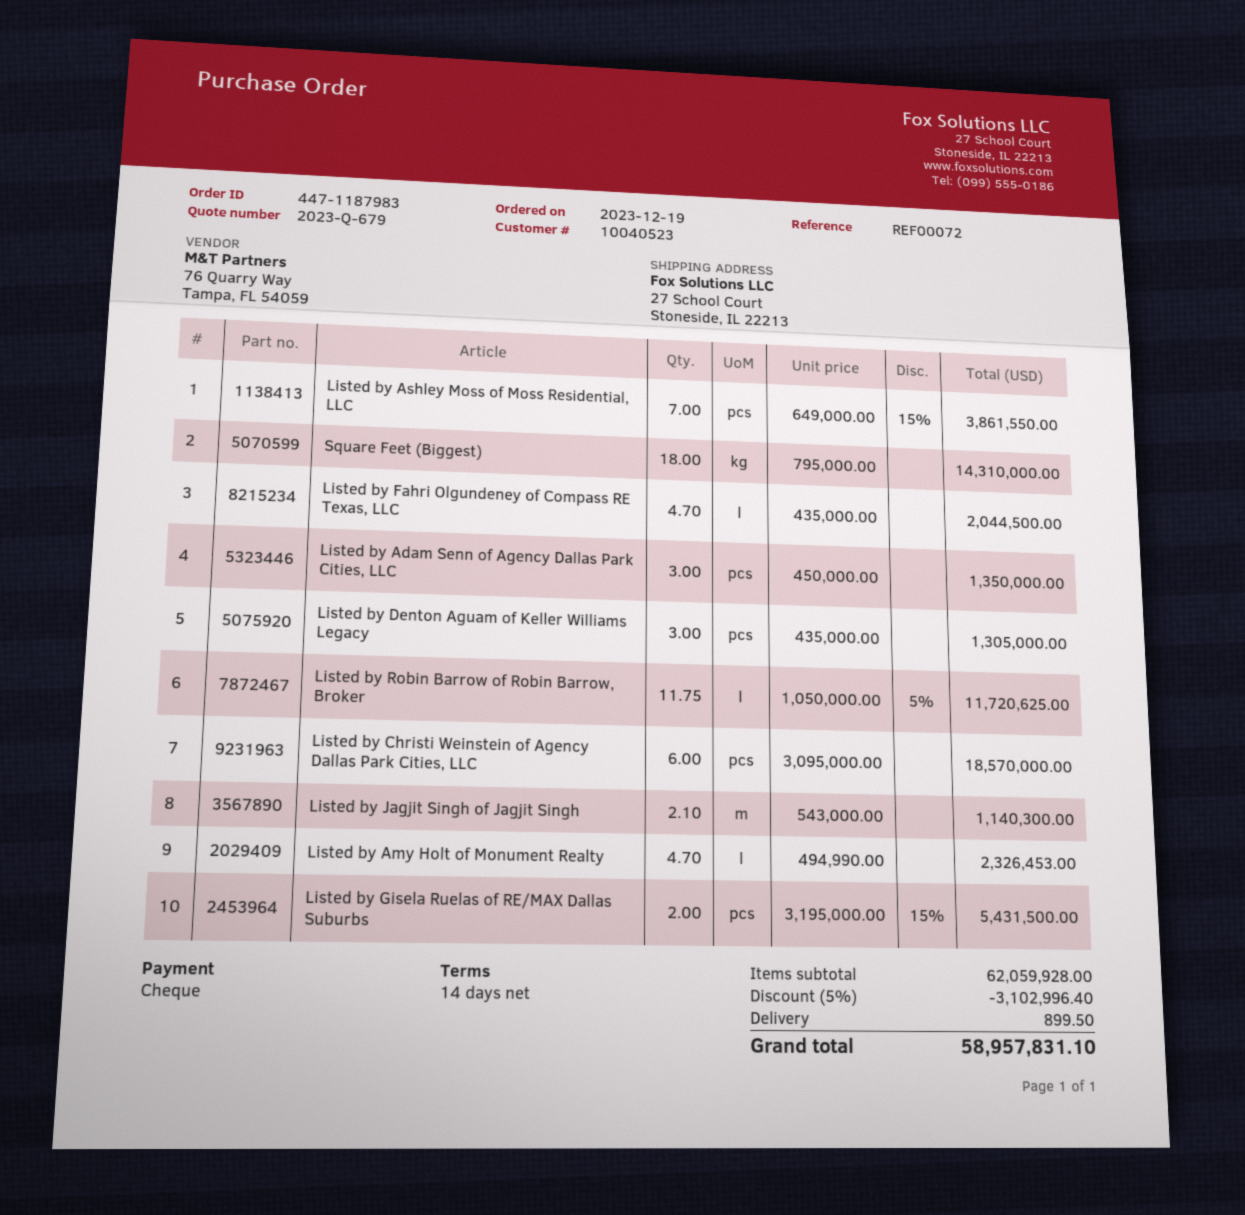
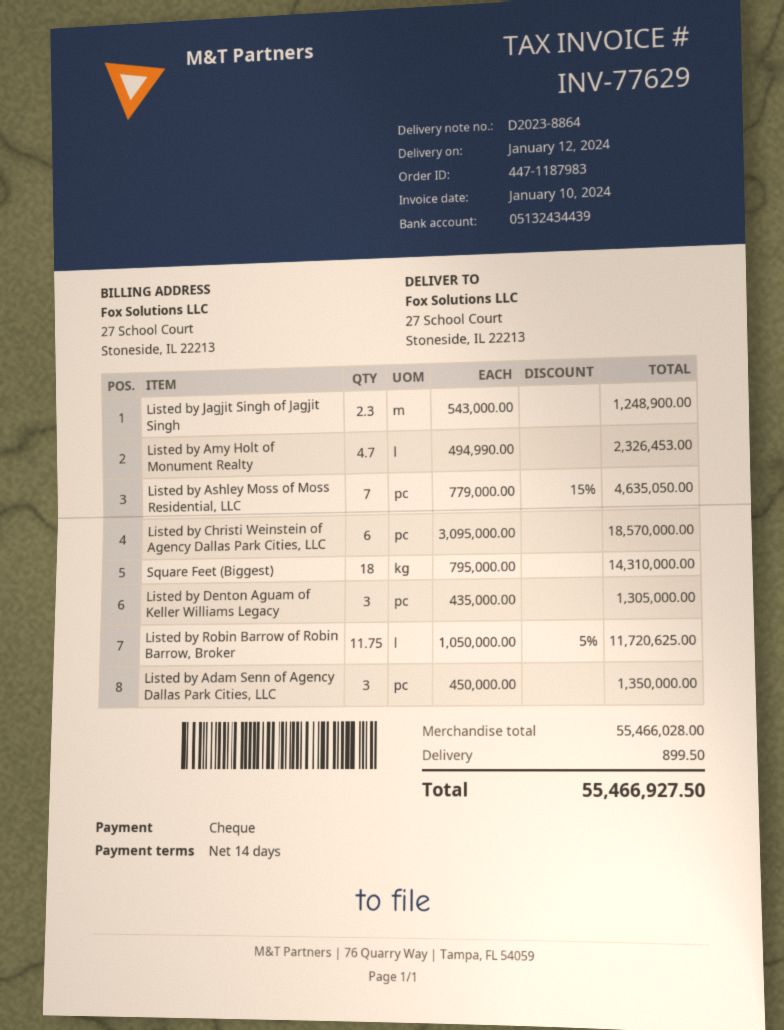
Listed by Ashley Moss of Moss Residential, LLC: 7 x 649000.00 - 15% = 3861550.00 -> 7 x 779000.00 - 15% = 4635050.00
Listed by Fahri Olgundeney of Compass RE Texas, LLC: 4.7 x 435000.00 = 2044500.00 -> none
Listed by Jagjit Singh of Jagjit Singh: 2.1 x 543000.00 = 1140300.00 -> 2.3 x 543000.00 = 1248900.00
Listed by Gisela Ruelas of RE/MAX Dallas Suburbs: 2 x 3195000.00 - 15% = 5431500.00 -> none
subtotal: 62059928.00 -> 55466028.00
discount: 5% = 3102996.40 -> none
total: 58957831.10 -> 55466927.50

